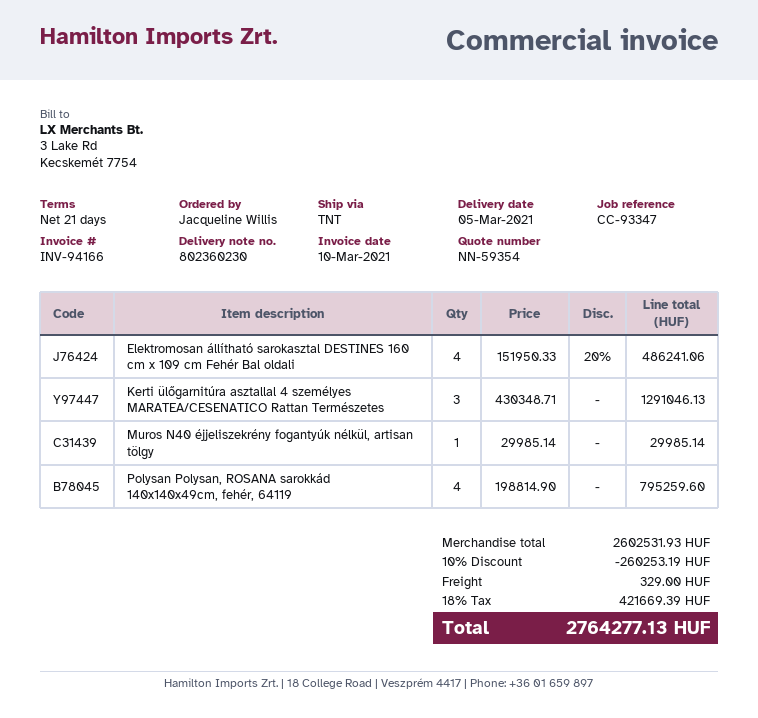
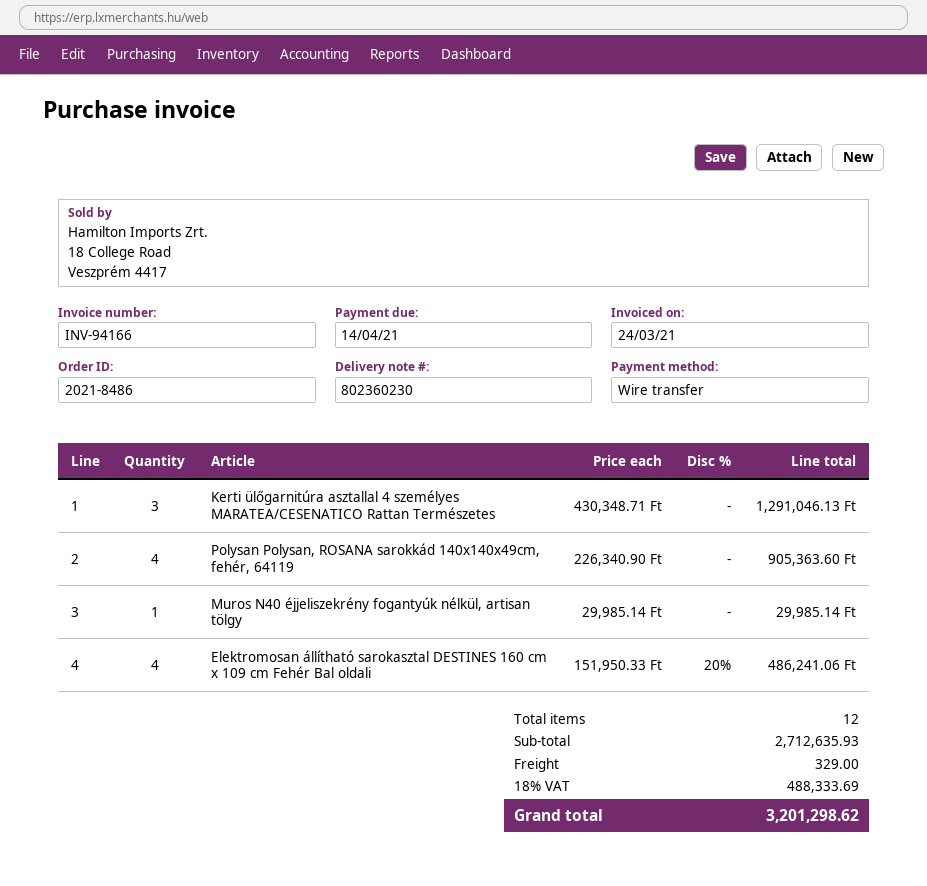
invoice date: 2021-03-10 -> 2021-03-24
Polysan Polysan, ROSANA sarokkád 140x140x49cm, fehér, 64119: 4 x 198814.90 = 795259.60 -> 4 x 226340.90 = 905363.60
subtotal: 2602531.93 -> 2712635.93
discount: 10% = 260253.19 -> none
tax: 18% = 421669.39 -> 18% = 488333.69
total: 2764277.13 -> 3201298.62

